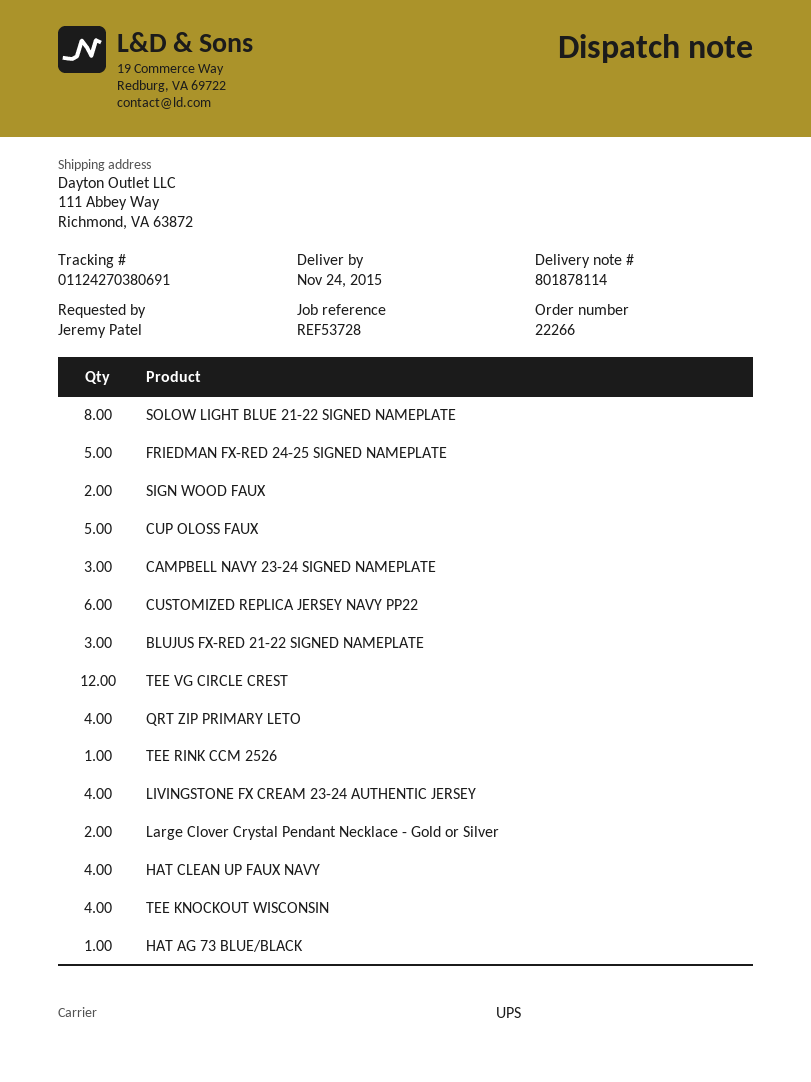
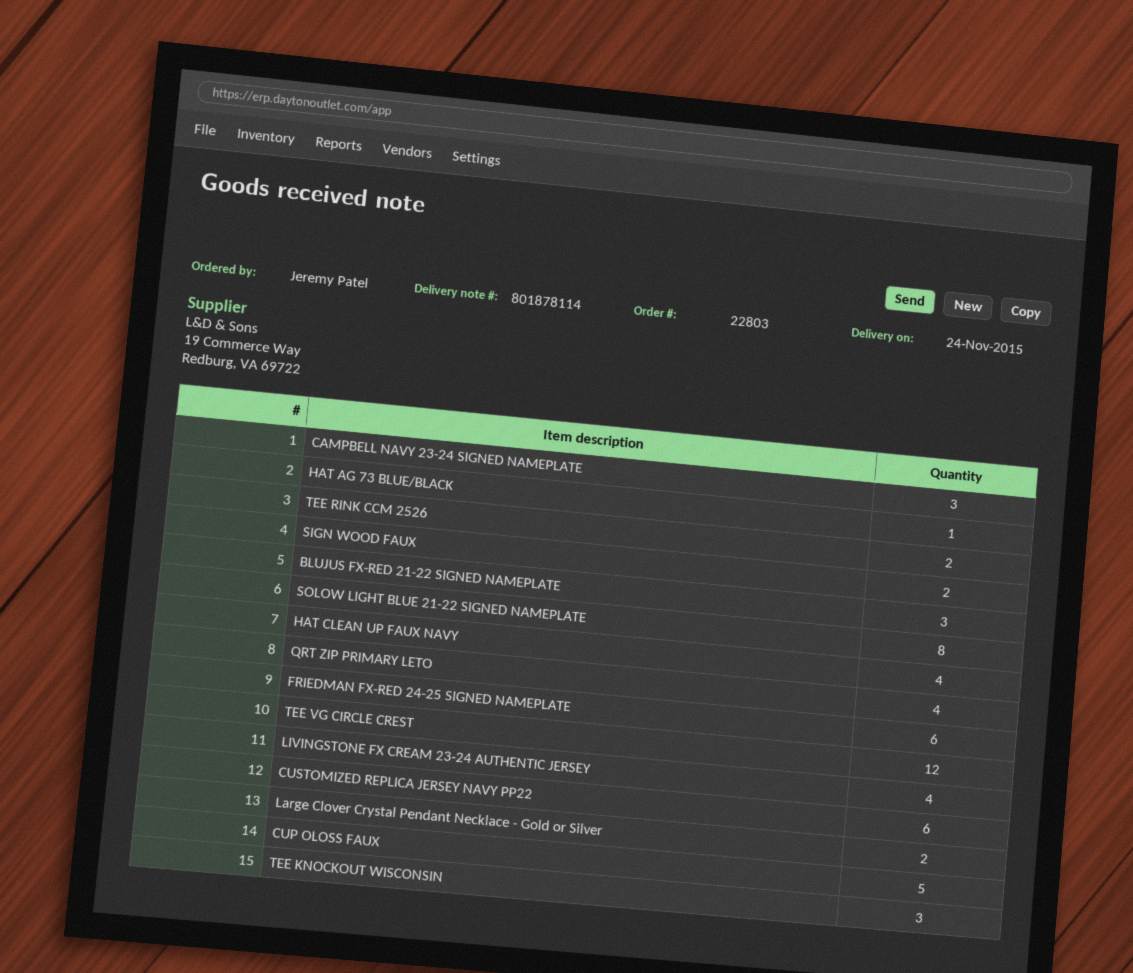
order number: 22266 -> 22803
FRIEDMAN FX-RED 24-25 SIGNED NAMEPLATE: 5 -> 6
TEE RINK CCM 2526: 1 -> 2
TEE KNOCKOUT WISCONSIN: 4 -> 3

